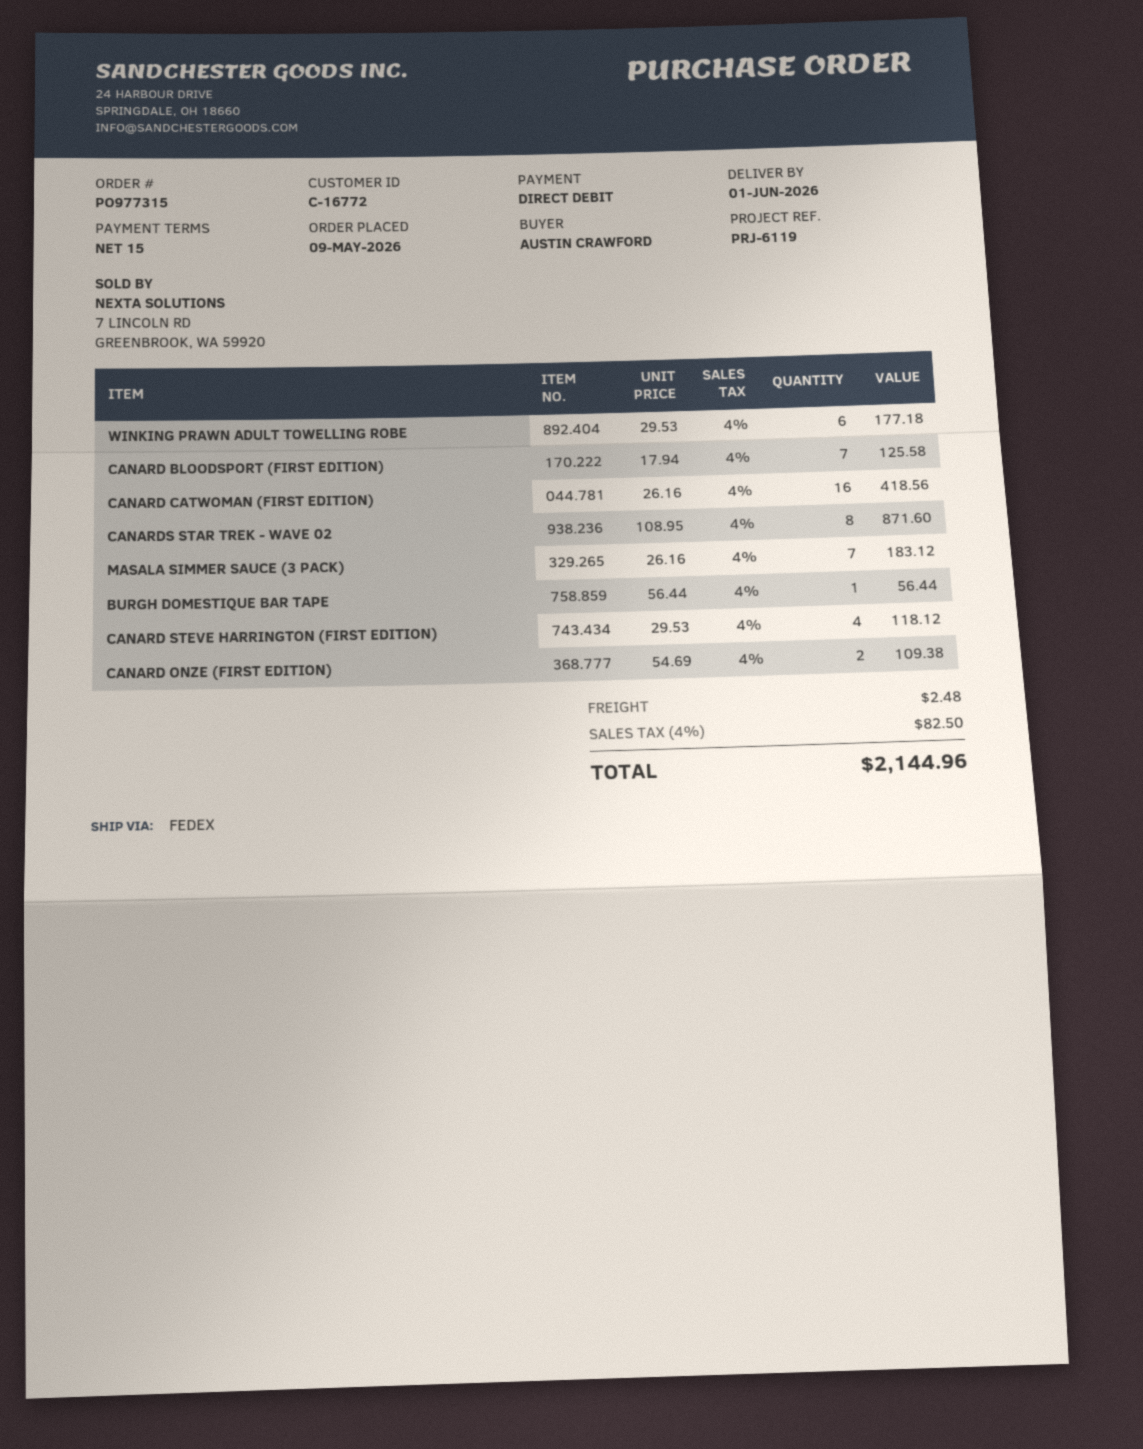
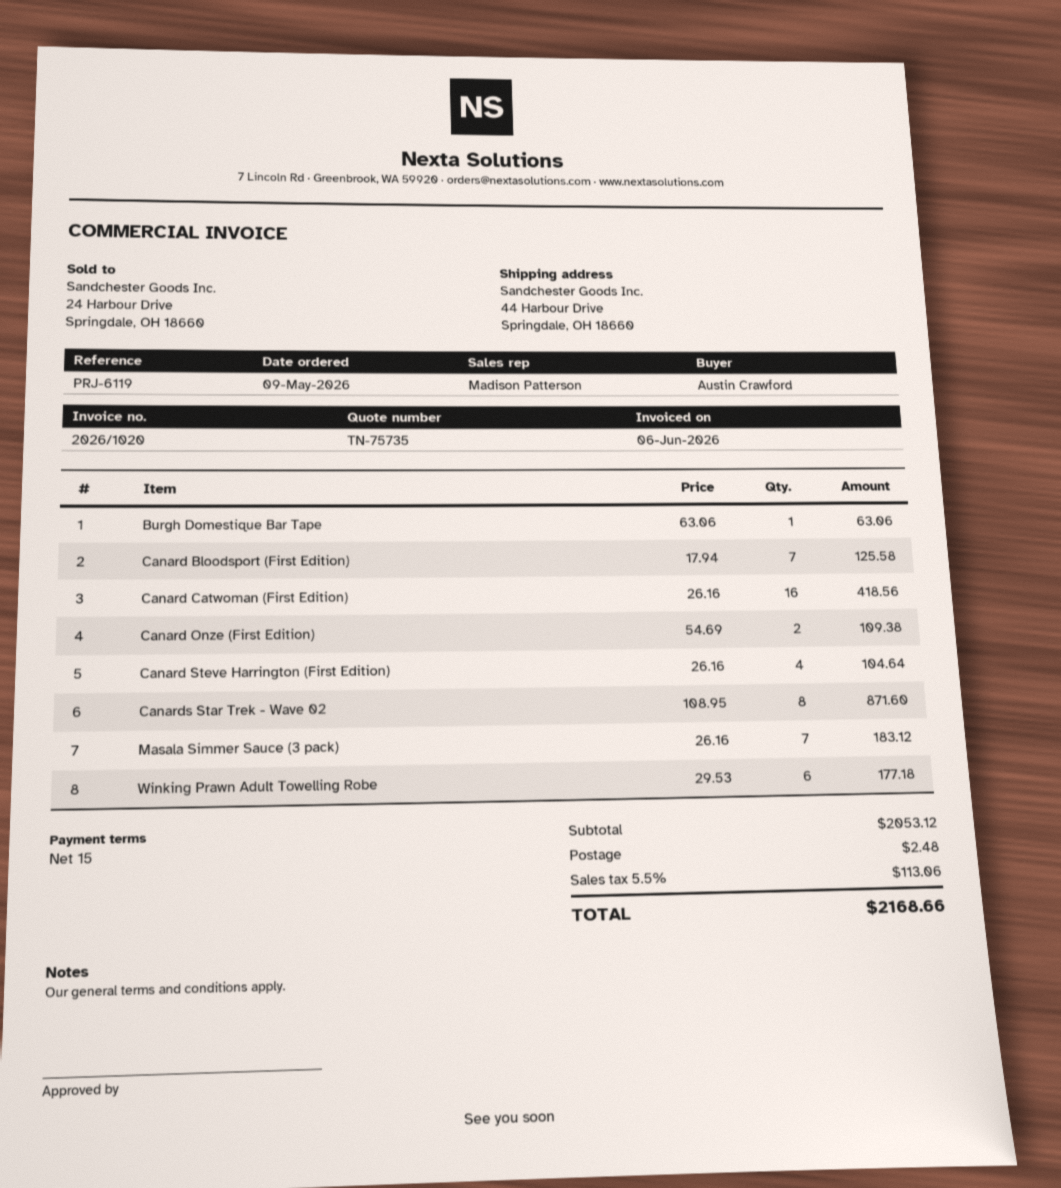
BURGH DOMESTIQUE BAR TAPE: 1 x 56.44 = 56.44 -> 1 x 63.06 = 63.06
CANARD STEVE HARRINGTON (FIRST EDITION): 4 x 29.53 = 118.12 -> 4 x 26.16 = 104.64
tax: 4% = 82.50 -> 5.5% = 113.06
total: 2144.96 -> 2168.66

